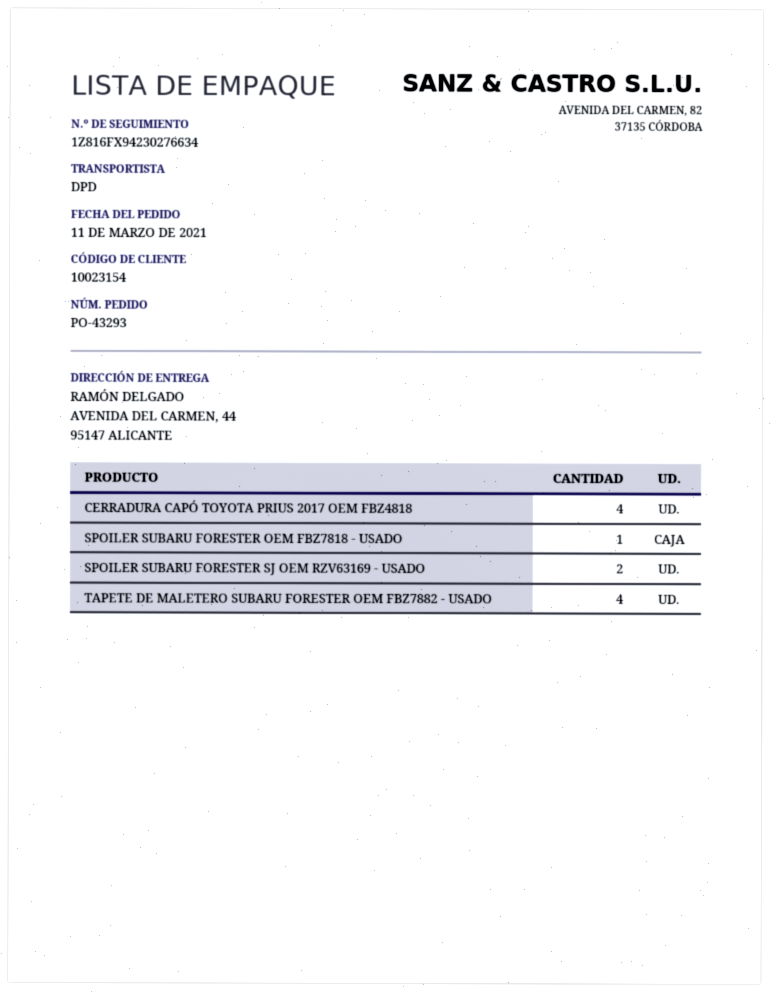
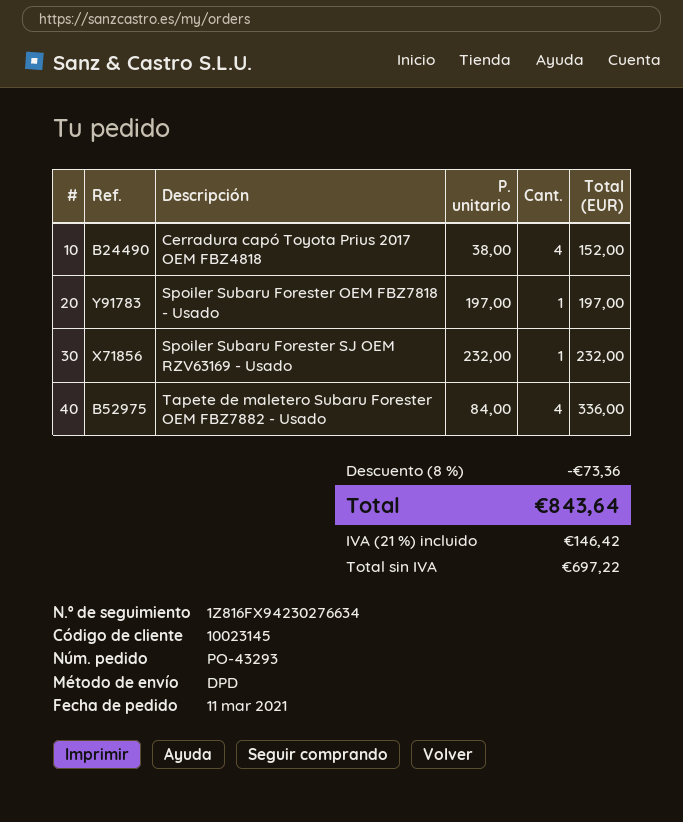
customer number: 10023154 -> 10023145
SPOILER SUBARU FORESTER SJ OEM RZV63169 - USADO: 2 -> 1

